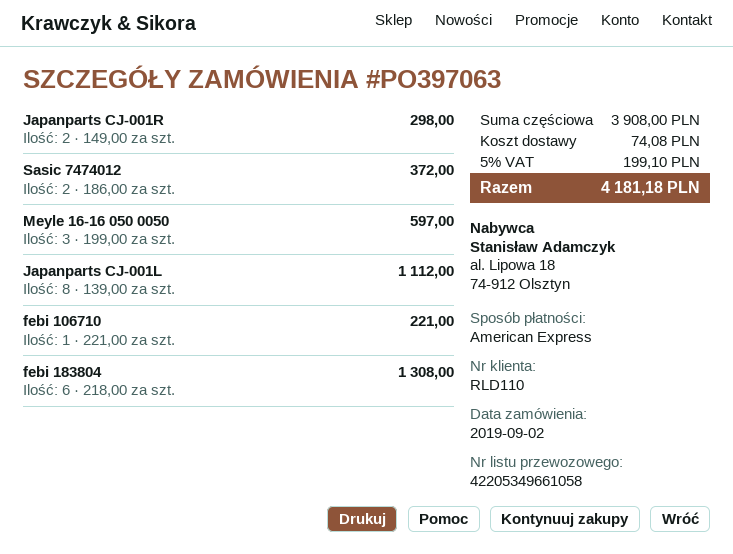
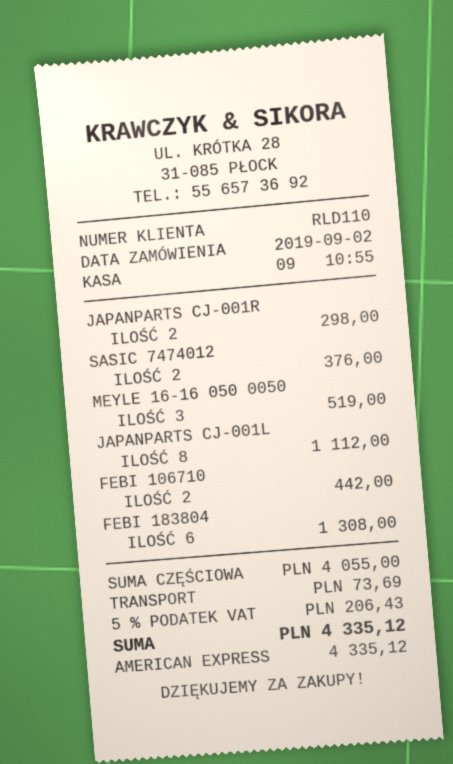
Sasic 7474012: 2 for 372.00 -> 2 for 376.00
Meyle 16-16 050 0050: 3 for 597.00 -> 3 for 519.00
febi 106710: 1 for 221.00 -> 2 for 442.00
subtotal: 3908.00 -> 4055.00
shipping: 74.08 -> 73.69
tax: 5% = 199.10 -> 5% = 206.43
total: 4181.18 -> 4335.12

